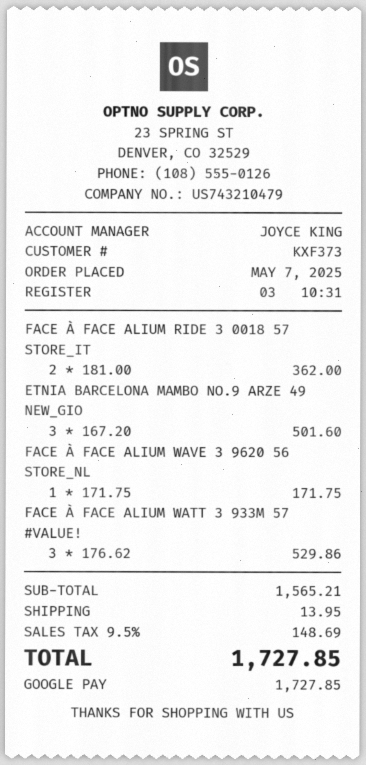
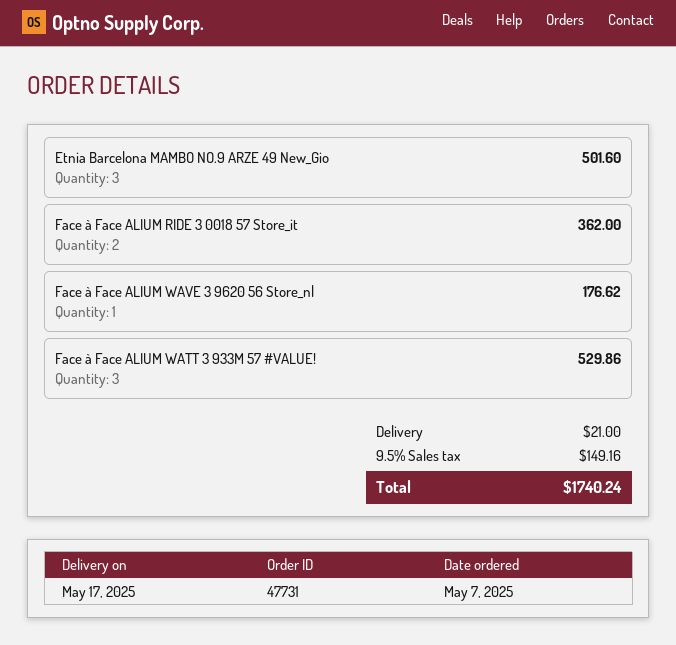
FACE À FACE ALIUM WAVE 3 9620 56 STORE_NL: 1 for 171.75 -> 1 for 176.62
shipping: 13.95 -> 21.00
tax: 9.5% = 148.69 -> 9.5% = 149.16
total: 1727.85 -> 1740.24

